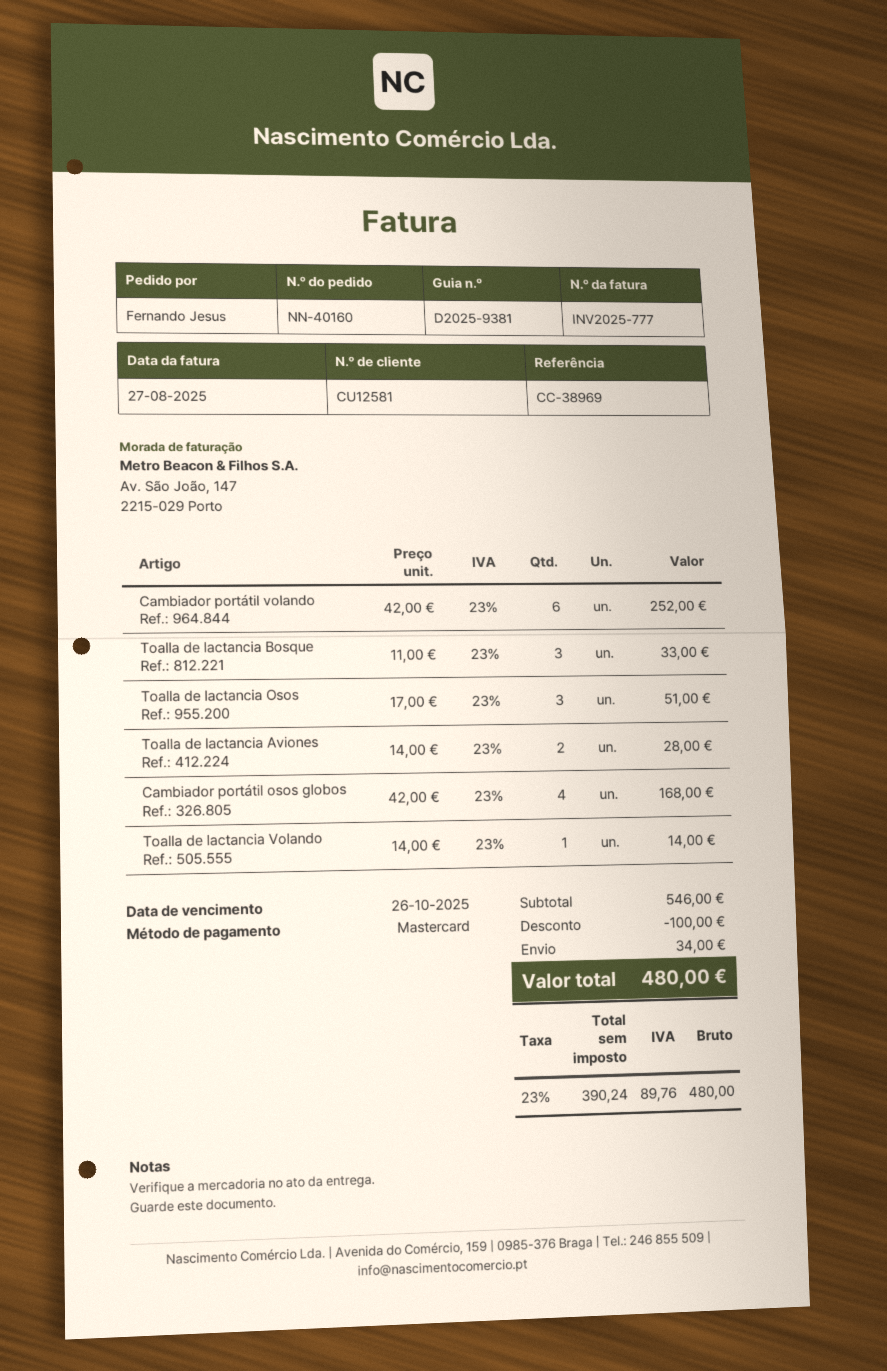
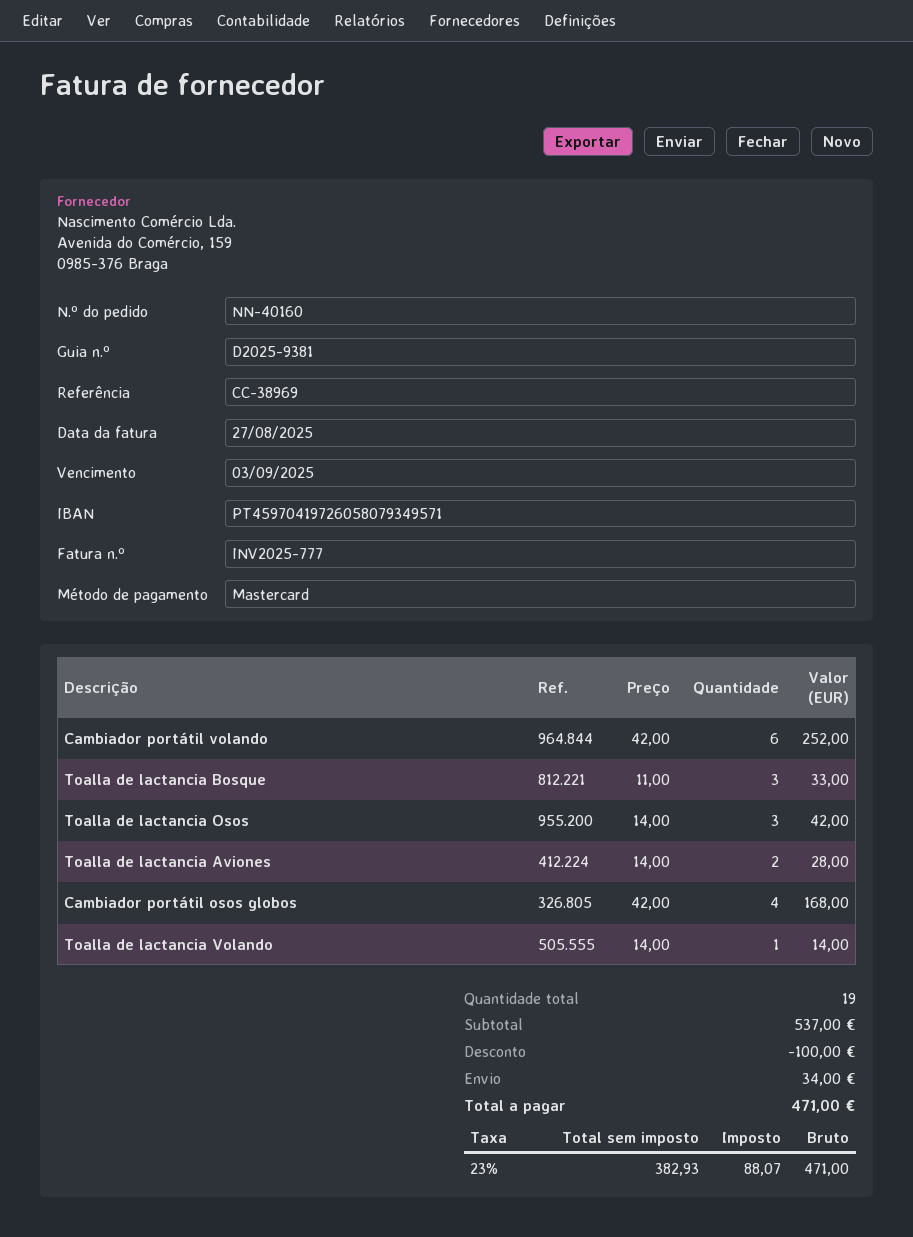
due date: 2025-10-26 -> 2025-09-03
Toalla de lactancia Osos: 3 x 17.00 = 51.00 -> 3 x 14.00 = 42.00
subtotal: 546.00 -> 537.00
net: 390.24 -> 382.93
tax: 23% = 89.76 -> 23% = 88.07
total: 480.00 -> 471.00

